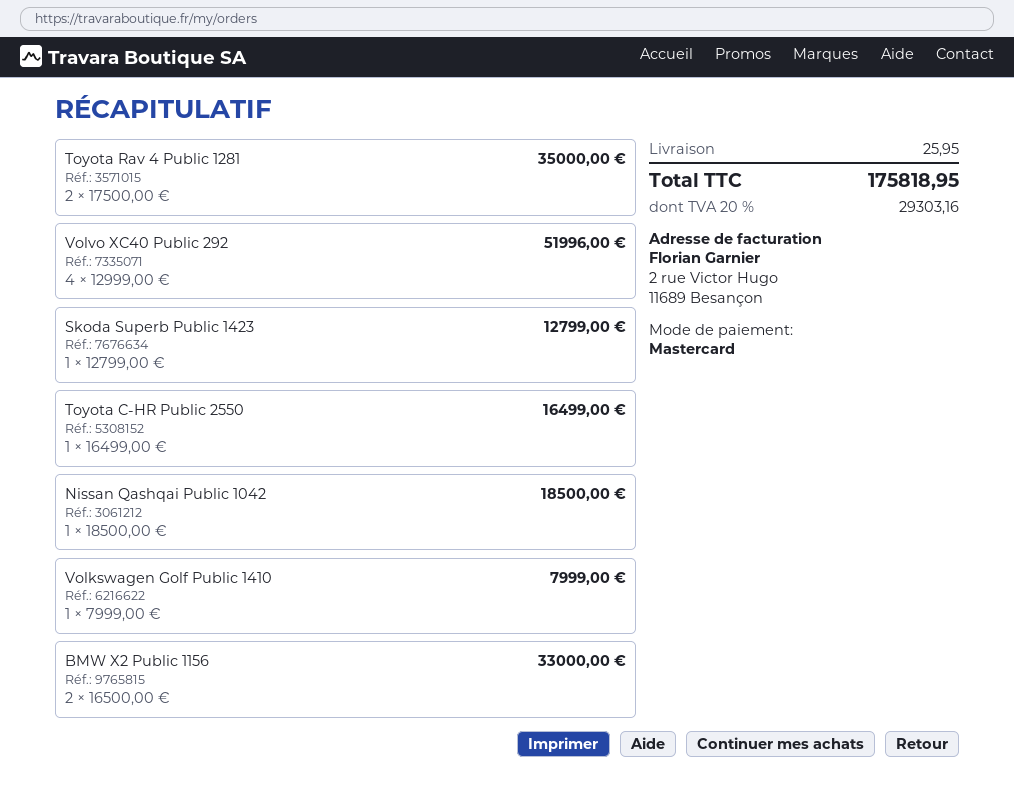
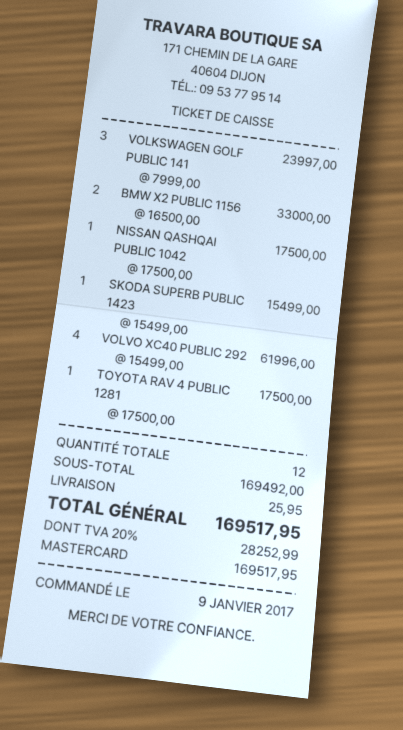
Toyota Rav 4 Public 1281: 2 x 17500.00 = 35000.00 -> 1 x 17500.00 = 17500.00
Volvo XC40 Public 292: 4 x 12999.00 = 51996.00 -> 4 x 15499.00 = 61996.00
Skoda Superb Public 1423: 1 x 12799.00 = 12799.00 -> 1 x 15499.00 = 15499.00
Toyota C-HR Public 2550: 1 x 16499.00 = 16499.00 -> none
Nissan Qashqai Public 1042: 1 x 18500.00 = 18500.00 -> 1 x 17500.00 = 17500.00
Volkswagen Golf Public 1410: 1 x 7999.00 = 7999.00 -> 3 x 7999.00 = 23997.00
tax: 20% = 29303.16 -> 20% = 28252.99
total: 175818.95 -> 169517.95

